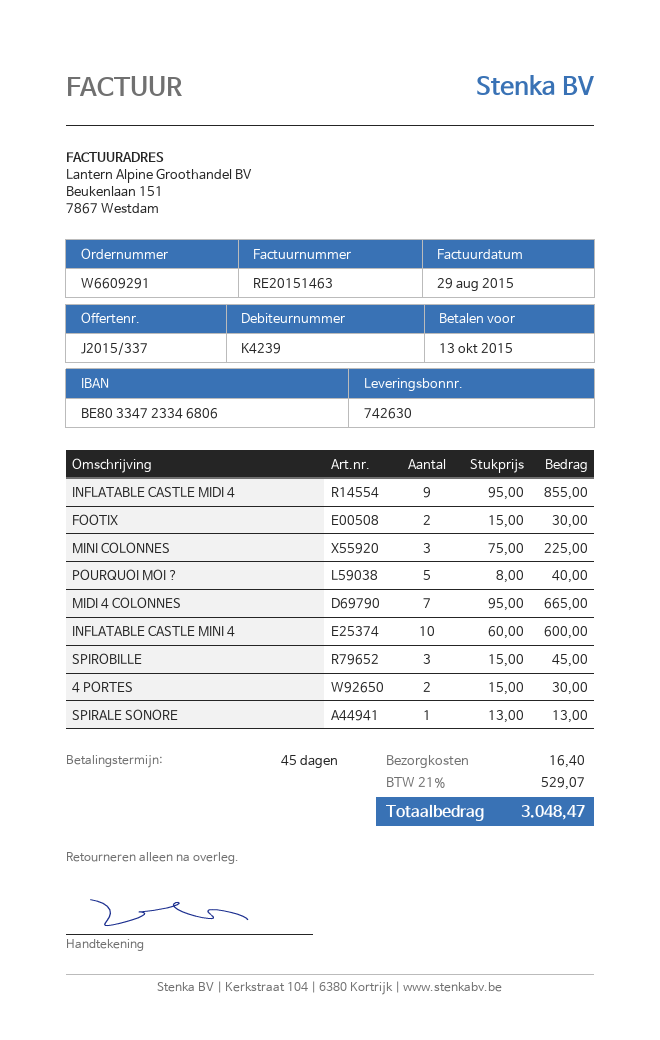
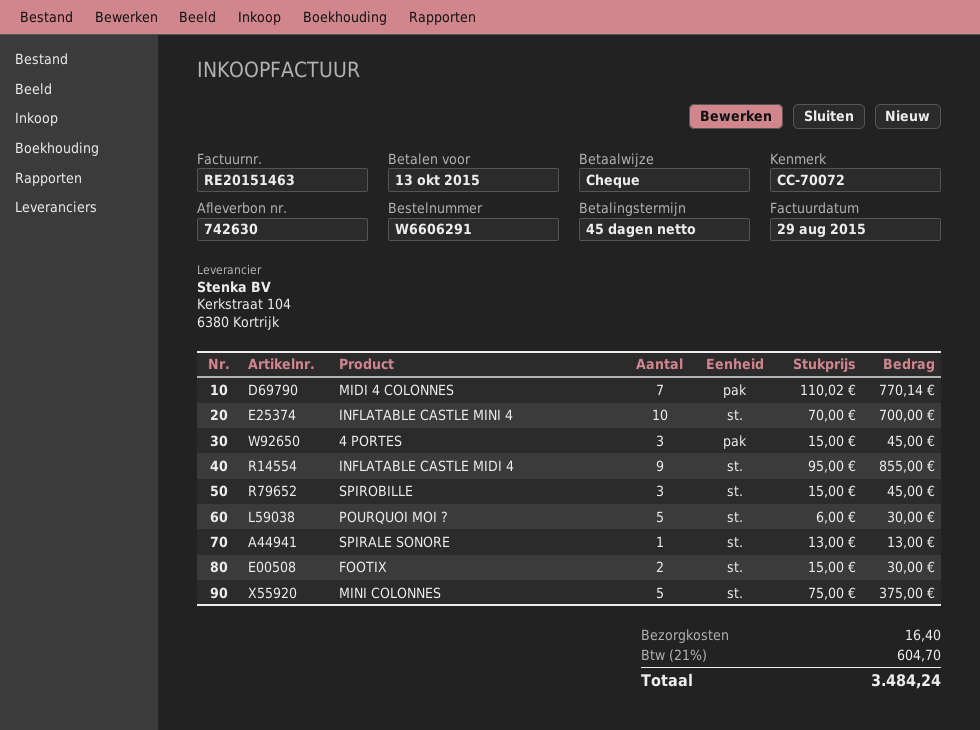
order number: W6609291 -> W6606291
MINI COLONNES: 3 x 75.00 = 225.00 -> 5 x 75.00 = 375.00
POURQUOI MOI ?: 5 x 8.00 = 40.00 -> 5 x 6.00 = 30.00
MIDI 4 COLONNES: 7 x 95.00 = 665.00 -> 7 x 110.02 = 770.14
INFLATABLE CASTLE MINI 4: 10 x 60.00 = 600.00 -> 10 x 70.00 = 700.00
4 PORTES: 2 x 15.00 = 30.00 -> 3 x 15.00 = 45.00
tax: 21% = 529.07 -> 21% = 604.70
total: 3048.47 -> 3484.24

